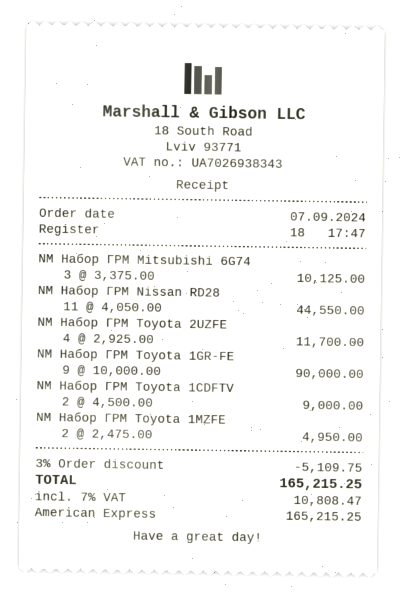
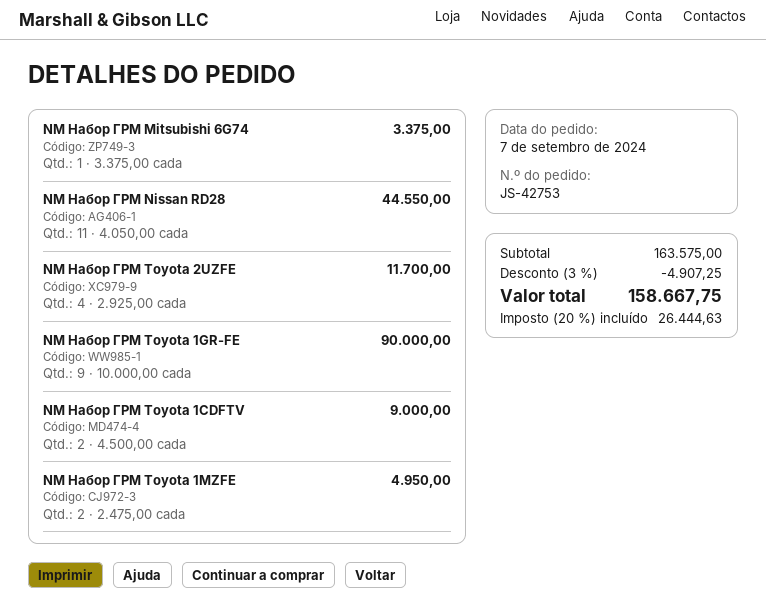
NM Набор ГРМ Mitsubishi 6G74: 3 x 3375.00 = 10125.00 -> 1 x 3375.00 = 3375.00
discount: 3% = 5109.75 -> 3% = 4907.25
tax: 7% = 10808.47 -> 20% = 26444.63
total: 165215.25 -> 158667.75

